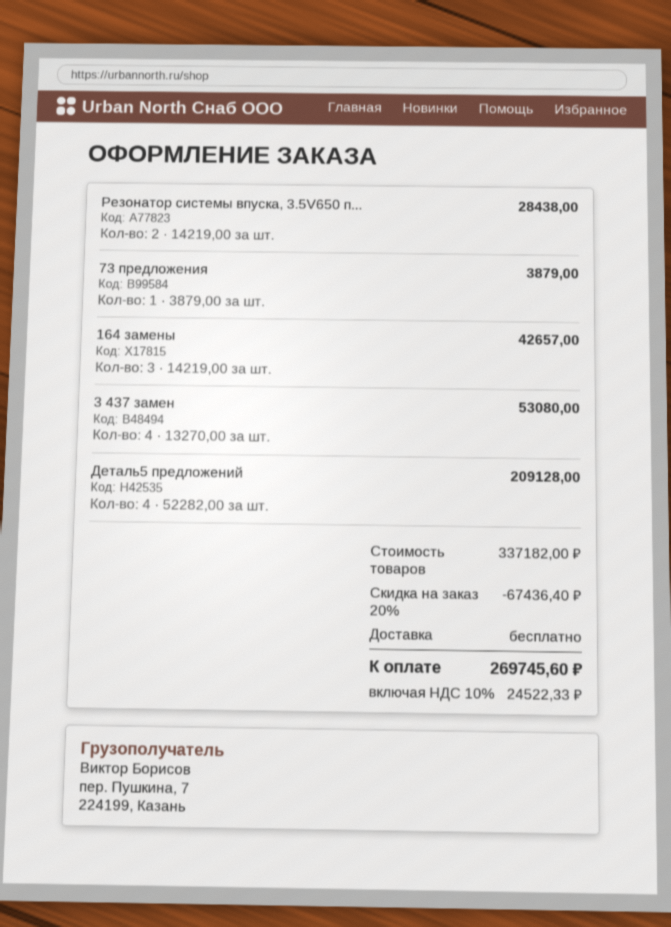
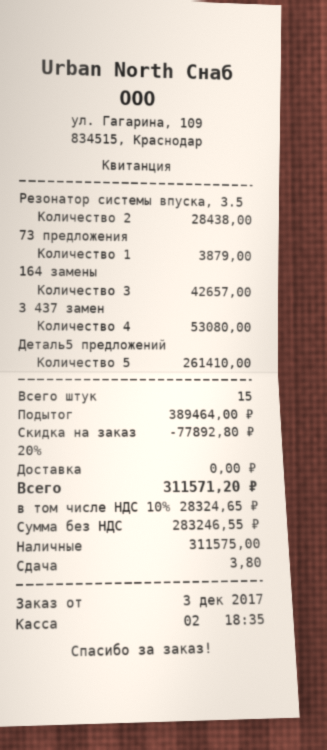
Деталь5 предложений: 4 for 209128.00 -> 5 for 261410.00
subtotal: 337182.00 -> 389464.00
discount: 20% = 67436.40 -> 20% = 77892.80
tax: 10% = 24522.33 -> 10% = 28324.65
total: 269745.60 -> 311571.20

